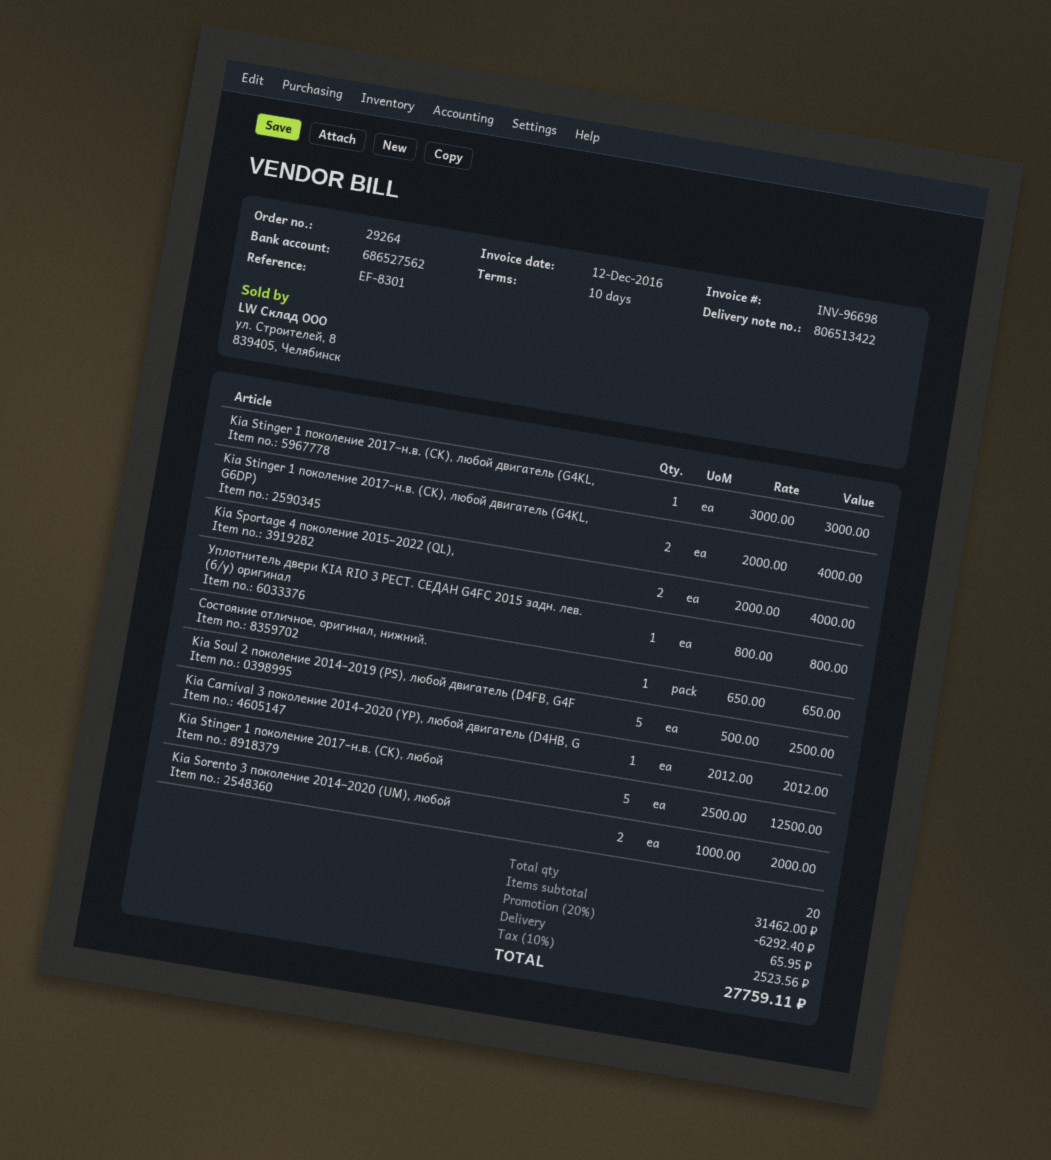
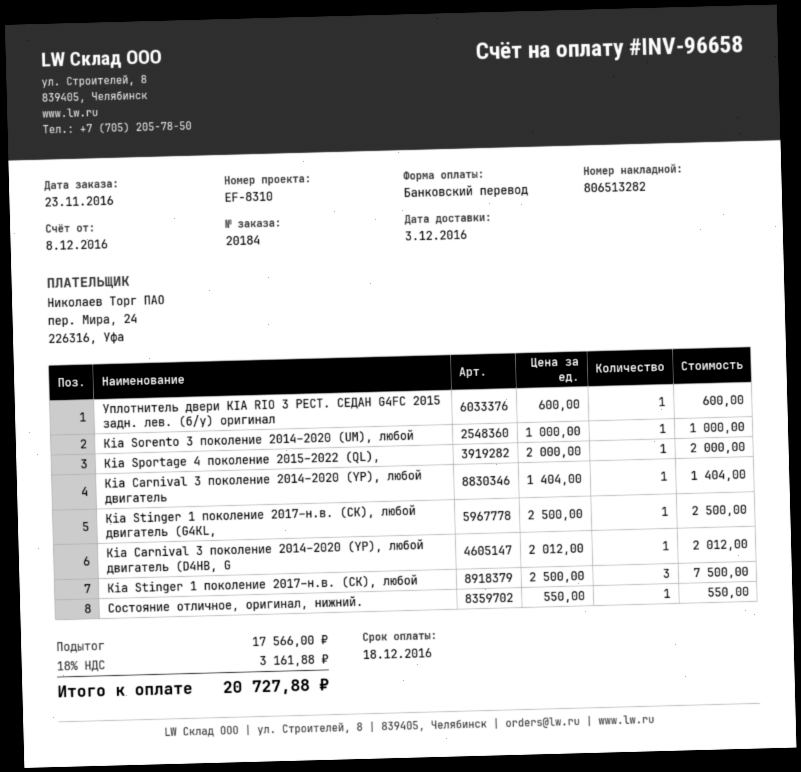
order number: 29264 -> 20184
delivery note number: 806513422 -> 806513282
invoice number: INV-96698 -> INV-96658
invoice date: 2016-12-12 -> 2016-12-08
reference: EF-8301 -> EF-8310
Kia Stinger 1 поколение 2017–н.в. (CK), любой двигатель (G4KL,: 1 x 3000.00 = 3000.00 -> 1 x 2500.00 = 2500.00
Kia Stinger 1 поколение 2017–н.в. (CK), любой двигатель (G4KL, G6DP): 2 x 2000.00 = 4000.00 -> none
Kia Sportage 4 поколение 2015–2022 (QL),: 2 x 2000.00 = 4000.00 -> 1 x 2000.00 = 2000.00
Уплотнитель двери KIA RIO 3 РЕСТ. СЕДАН G4FC 2015 задн. лев. (б/у) оригинал: 1 x 800.00 = 800.00 -> 1 x 600.00 = 600.00
Состояние отличное, оригинал, нижний.: 1 x 650.00 = 650.00 -> 1 x 550.00 = 550.00
Kia Soul 2 поколение 2014–2019 (PS), любой двигатель (D4FB, G4F: 5 x 500.00 = 2500.00 -> none
Kia Stinger 1 поколение 2017–н.в. (CK), любой: 5 x 2500.00 = 12500.00 -> 3 x 2500.00 = 7500.00
Kia Sorento 3 поколение 2014–2020 (UM), любой: 2 x 1000.00 = 2000.00 -> 1 x 1000.00 = 1000.00
Kia Carnival 3 поколение 2014–2020 (YP), любой двигатель: none -> 1 x 1404.00 = 1404.00
subtotal: 31462.00 -> 17566.00
discount: 20% = 6292.40 -> none
shipping: 65.95 -> none
tax: 10% = 2523.56 -> 18% = 3161.88
total: 27759.11 -> 20727.88

